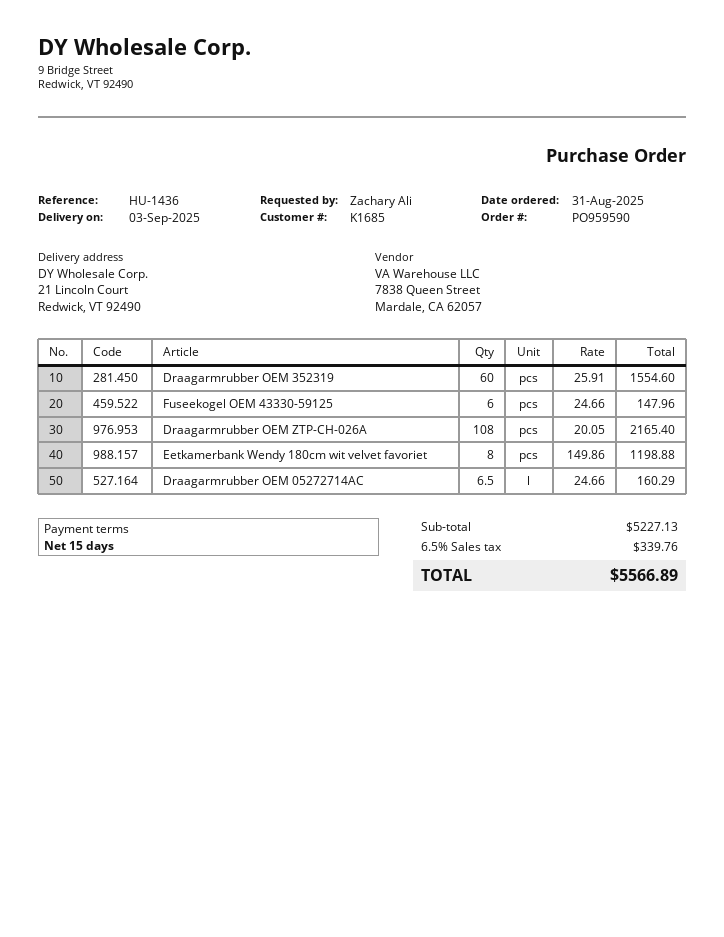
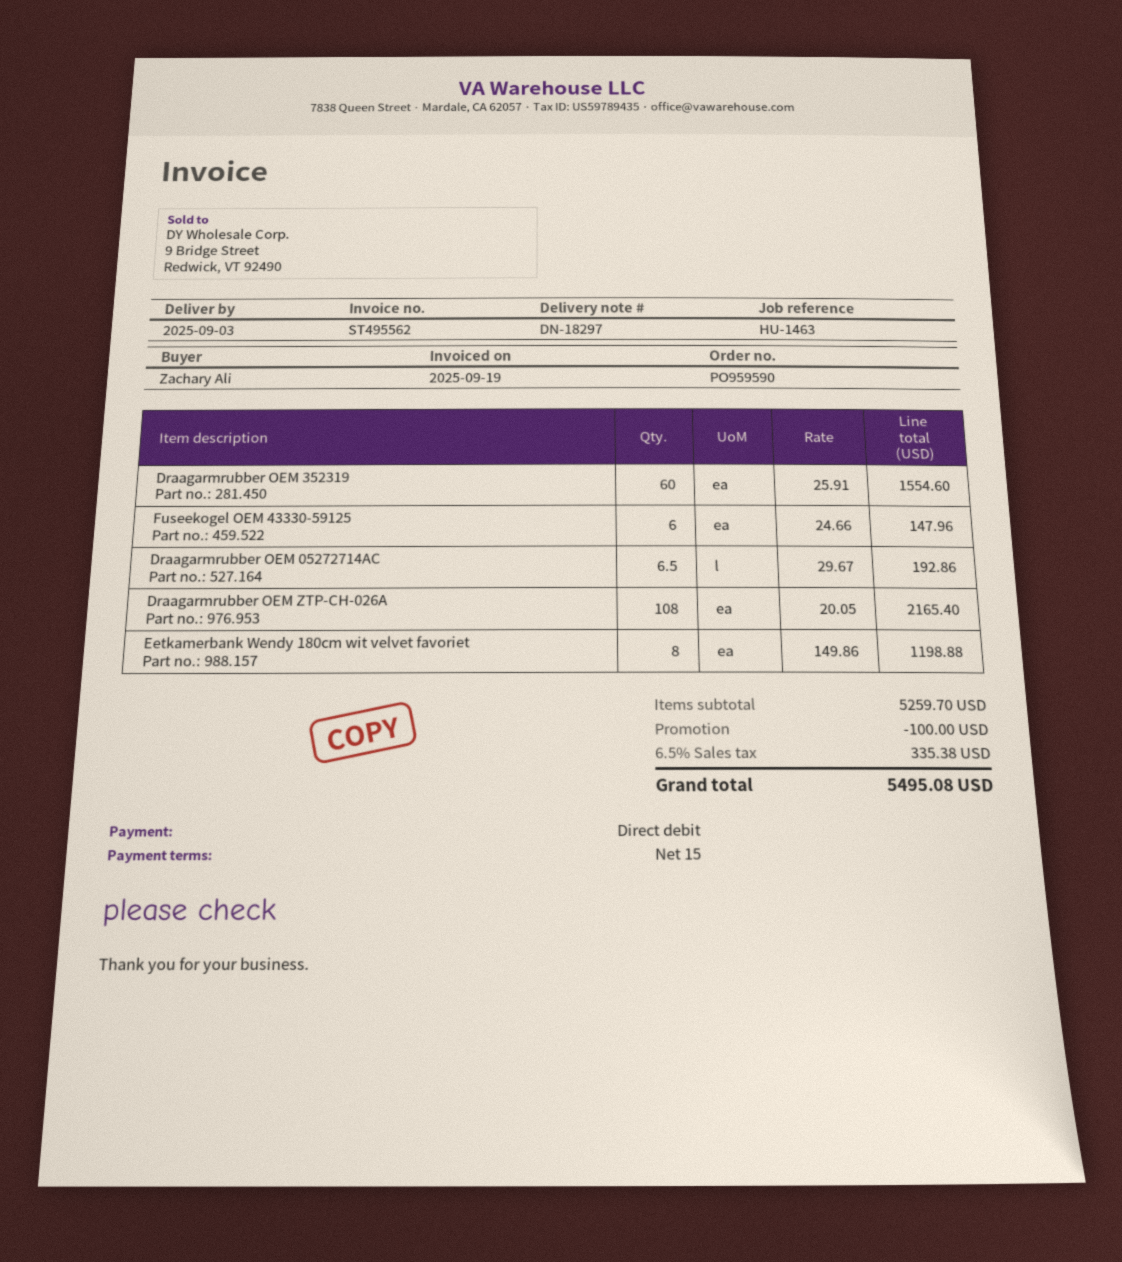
reference: HU-1436 -> HU-1463
Draagarmrubber OEM 05272714AC: 6.5 x 24.66 = 160.29 -> 6.5 x 29.67 = 192.86
subtotal: 5227.13 -> 5259.70
discount: none -> 100.00
tax: 6.5% = 339.76 -> 6.5% = 335.38
total: 5566.89 -> 5495.08

